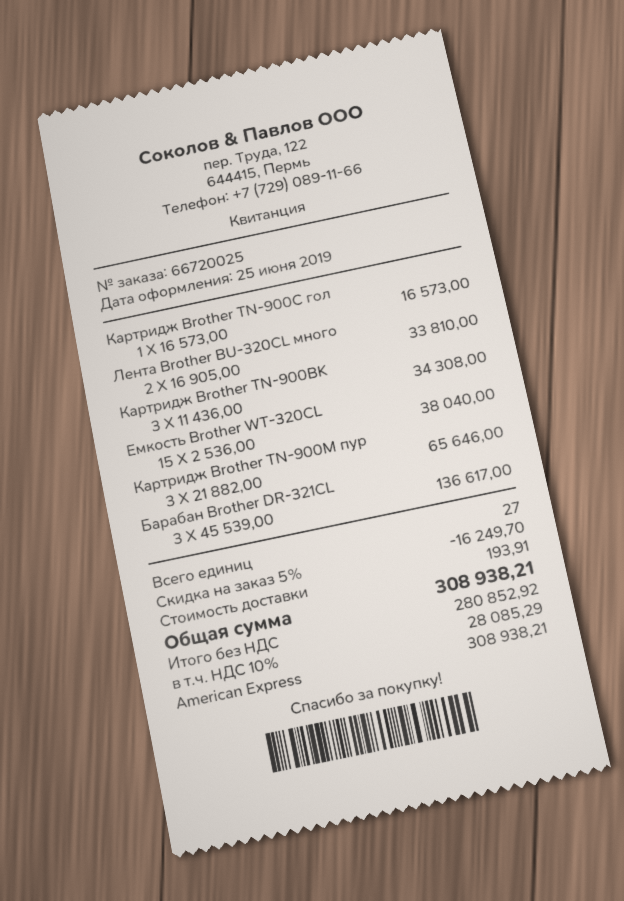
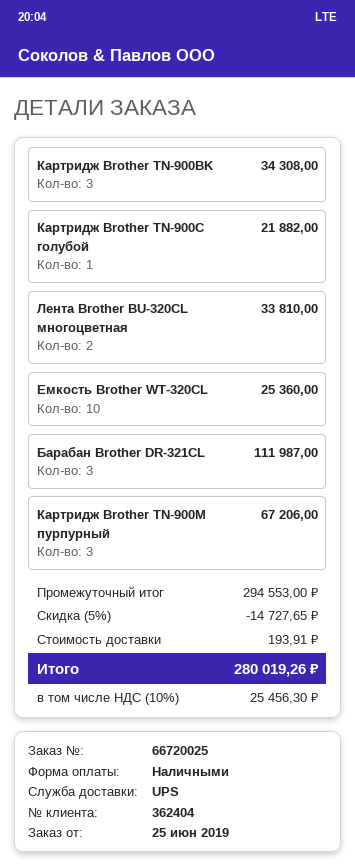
payment method: American Express -> cash
Картридж Brother TN-900C гол: 1 for 16573.00 -> 1 for 21882.00
Емкость Brother WT-320CL: 15 for 38040.00 -> 10 for 25360.00
Картридж Brother TN-900M пур: 3 for 65646.00 -> 3 for 67206.00
Барабан Brother DR-321CL: 3 for 136617.00 -> 3 for 111987.00
discount: 5% = 16249.70 -> 5% = 14727.65
tax: 10% = 28085.29 -> 10% = 25456.30
total: 308938.21 -> 280019.26

